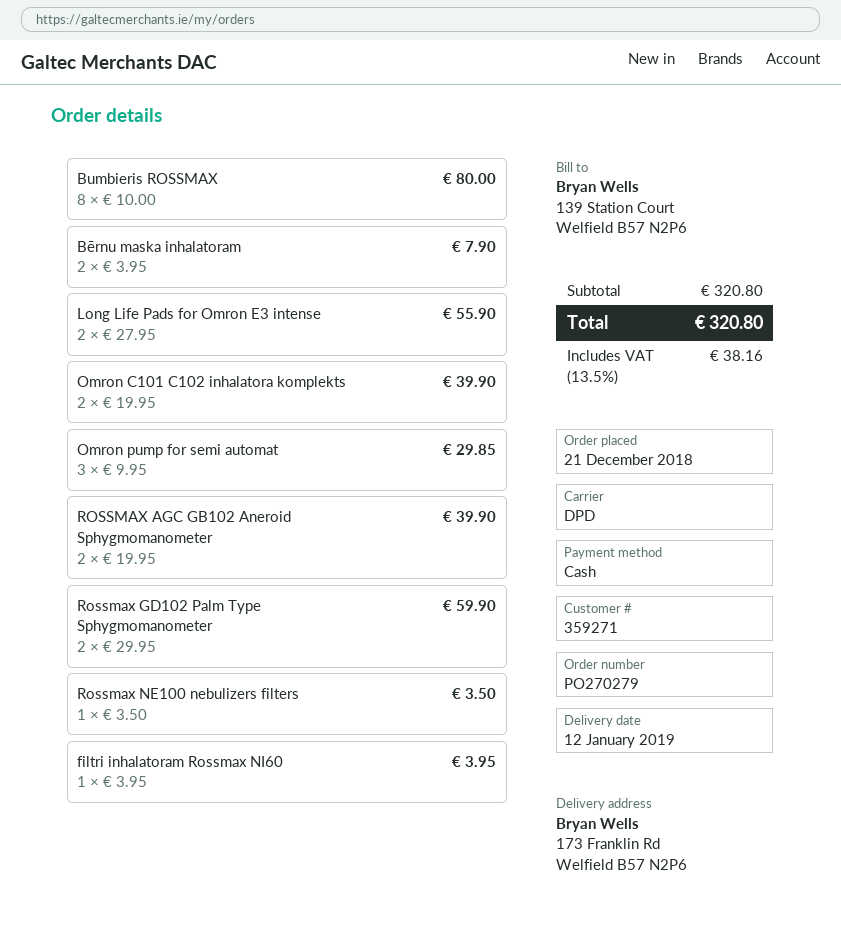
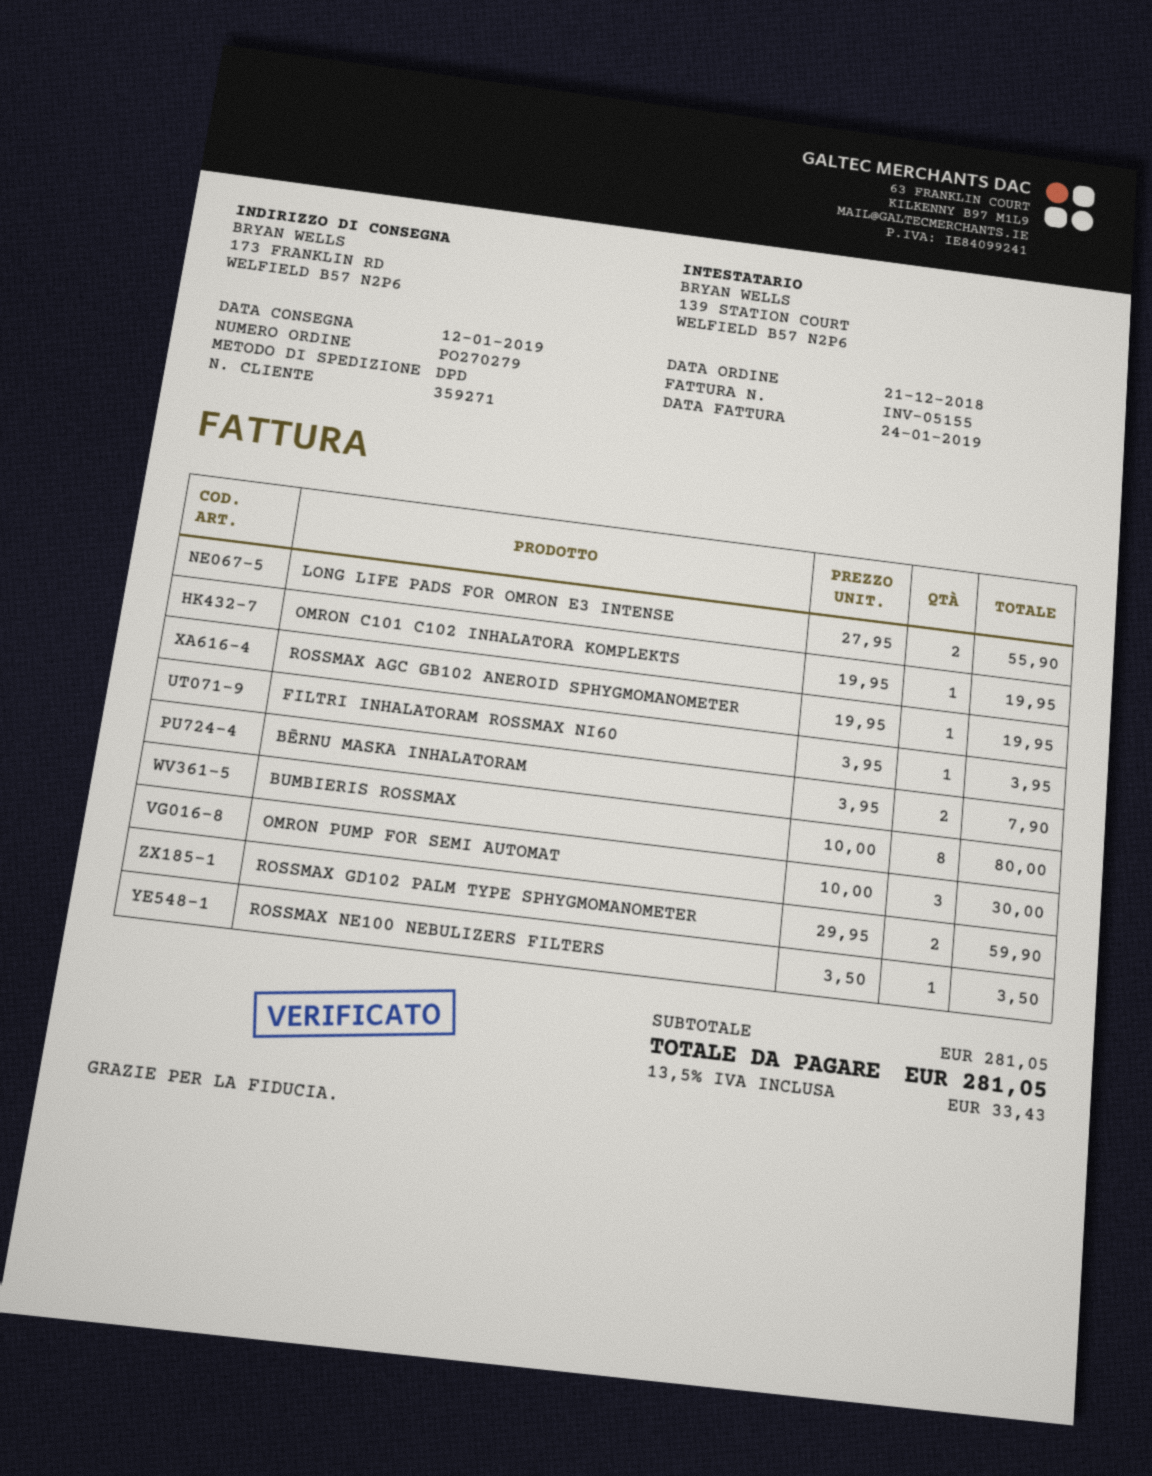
Omron C101 C102 inhalatora komplekts: 2 x 19.95 = 39.90 -> 1 x 19.95 = 19.95
Omron pump for semi automat: 3 x 9.95 = 29.85 -> 3 x 10.00 = 30.00
ROSSMAX AGC GB102 Aneroid Sphygmomanometer: 2 x 19.95 = 39.90 -> 1 x 19.95 = 19.95
subtotal: 320.80 -> 281.05
tax: 13.5% = 38.16 -> 13.5% = 33.43
total: 320.80 -> 281.05

